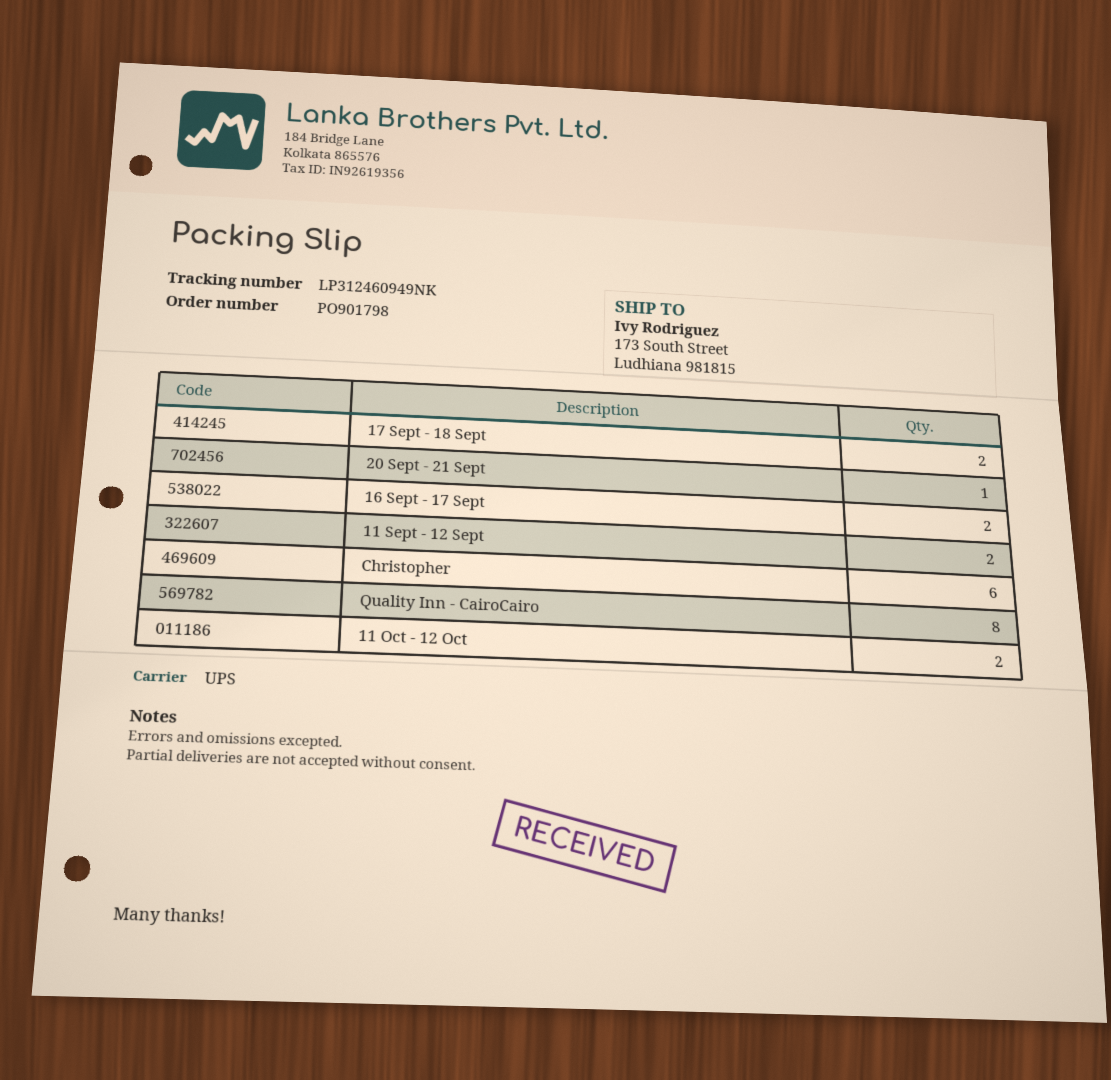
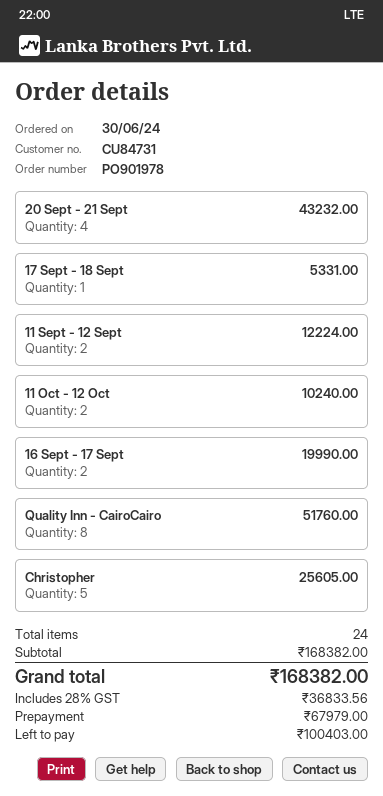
order number: PO901798 -> PO901978
17 Sept - 18 Sept: 2 -> 1
20 Sept - 21 Sept: 1 -> 4
Christopher: 6 -> 5

